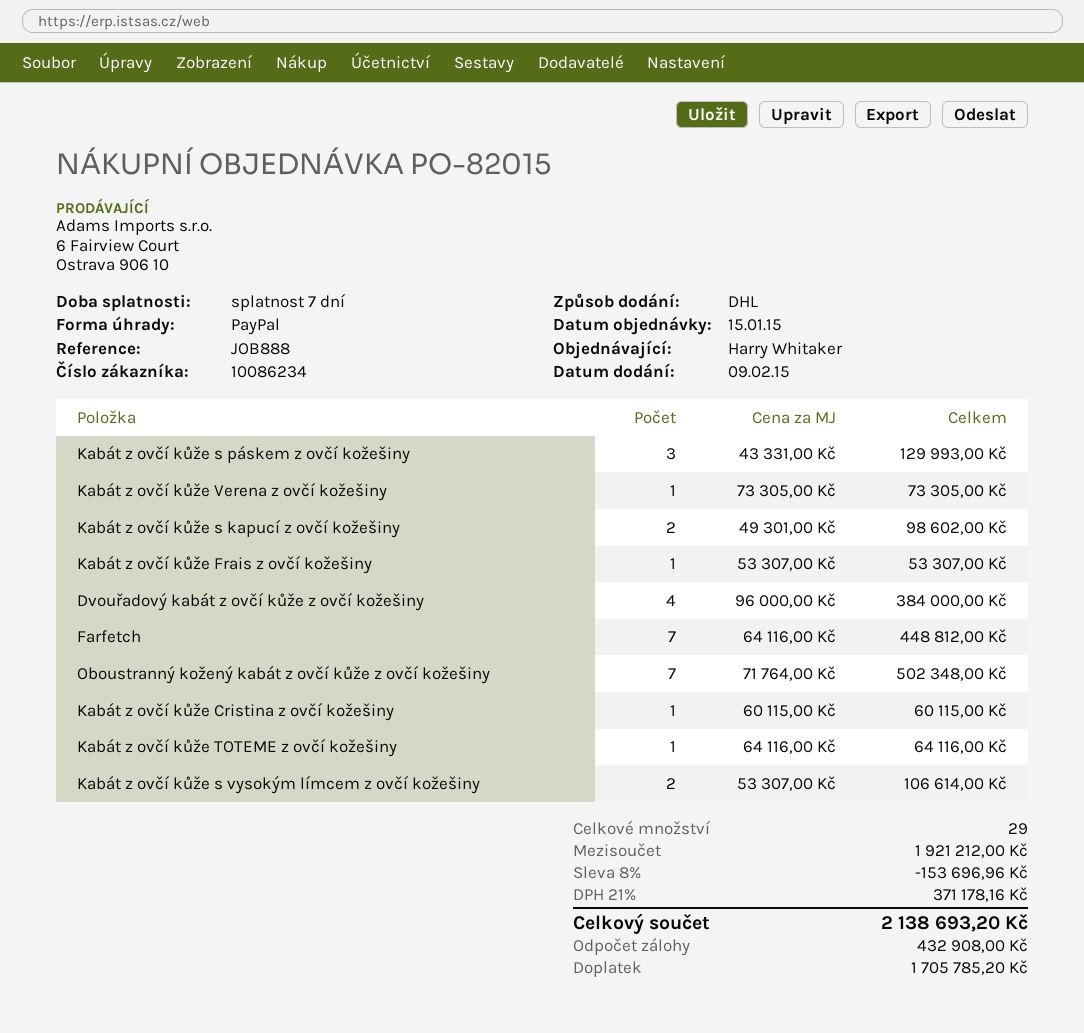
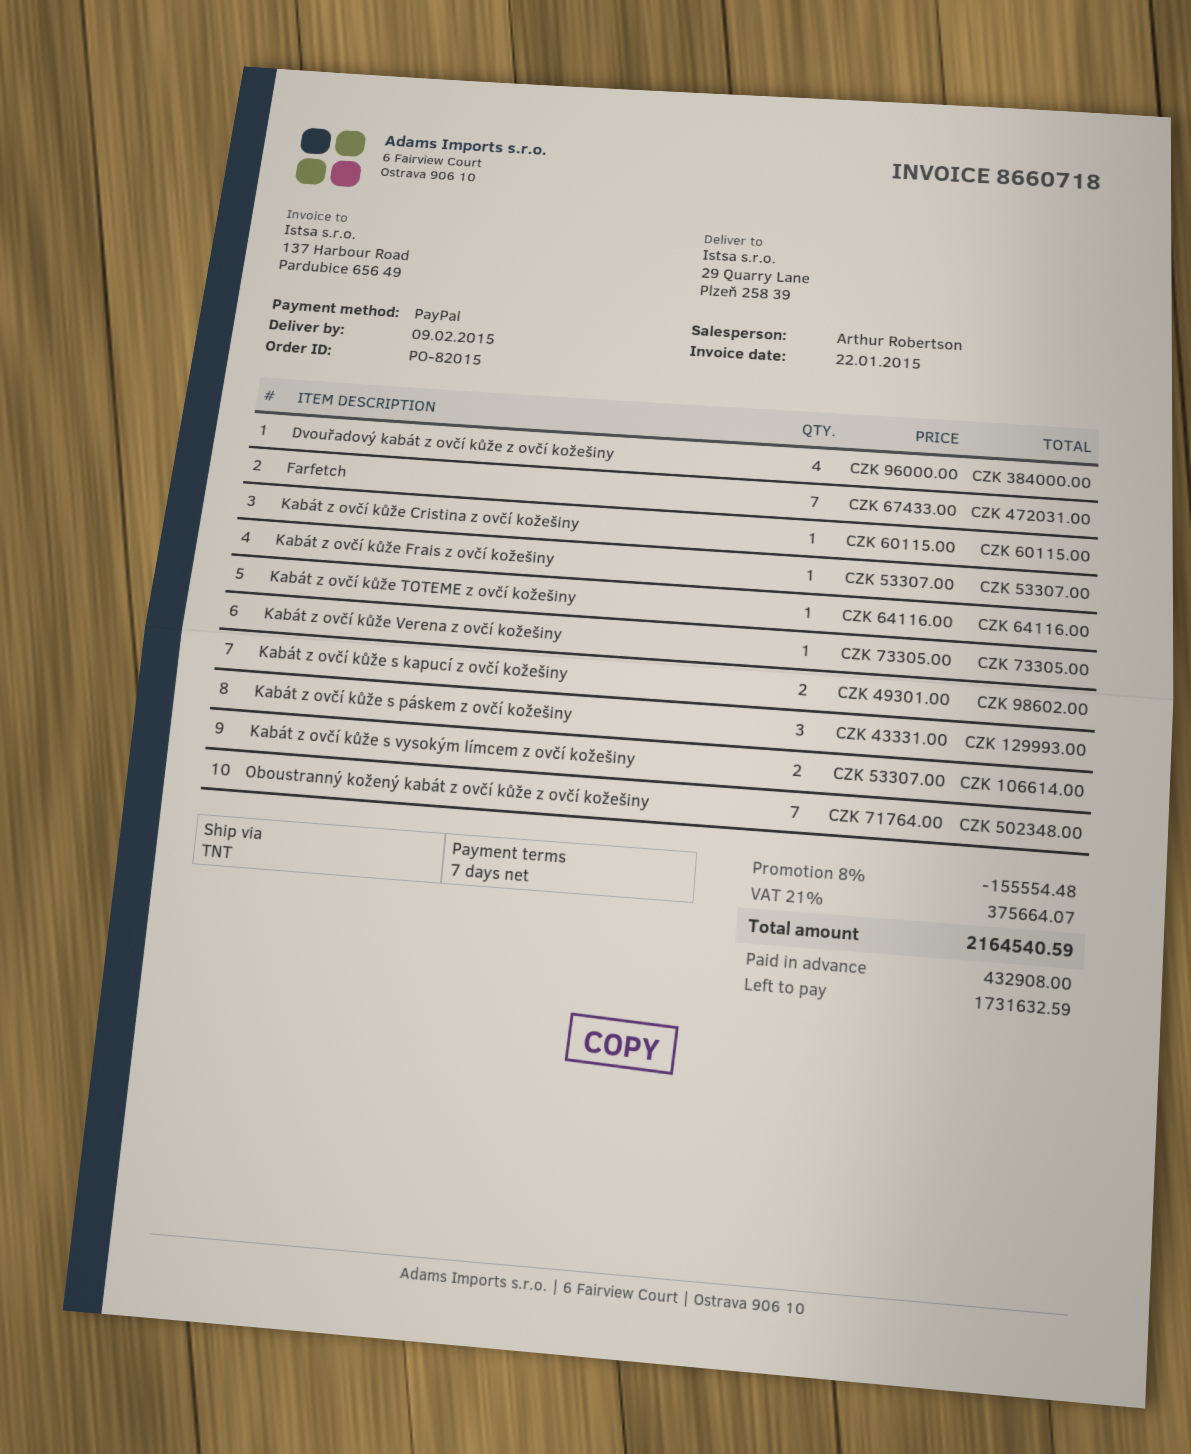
shipping method: DHL -> TNT
Farfetch: 7 x 64116.00 = 448812.00 -> 7 x 67433.00 = 472031.00
discount: 8% = 153696.96 -> 8% = 155554.48
tax: 21% = 371178.16 -> 21% = 375664.07
total: 2138693.20 -> 2164540.59
balance: 1705785.20 -> 1731632.59

